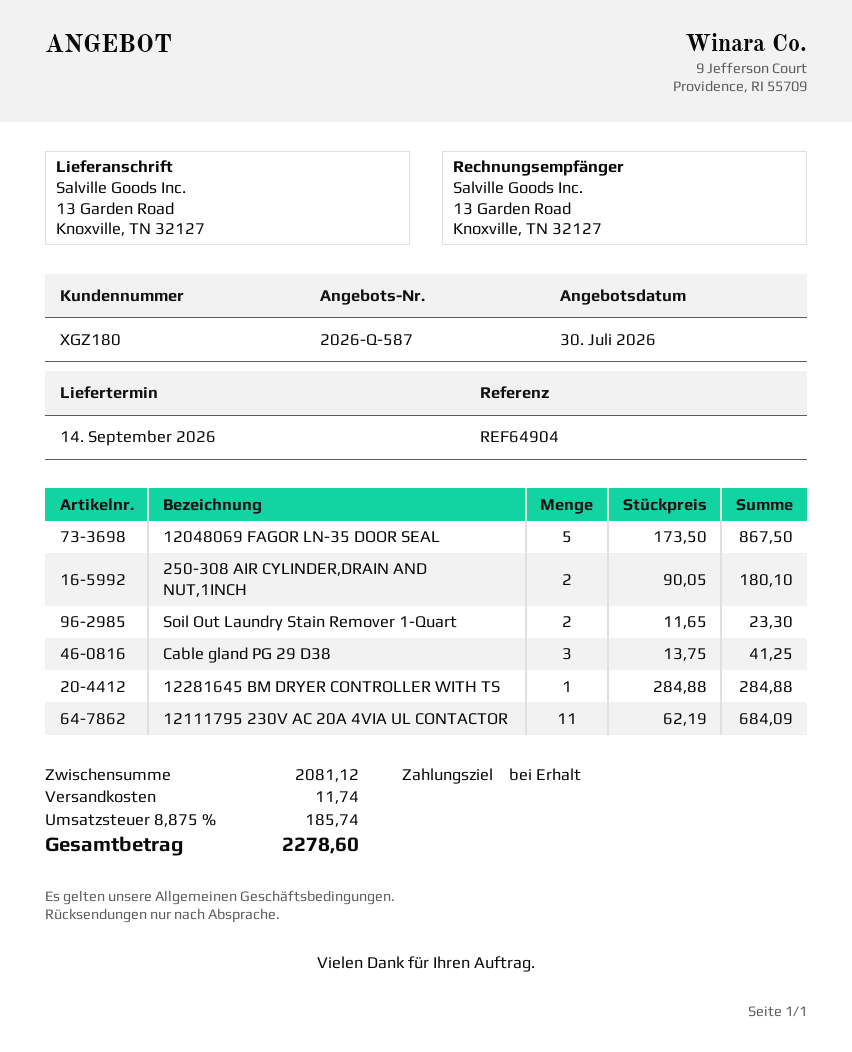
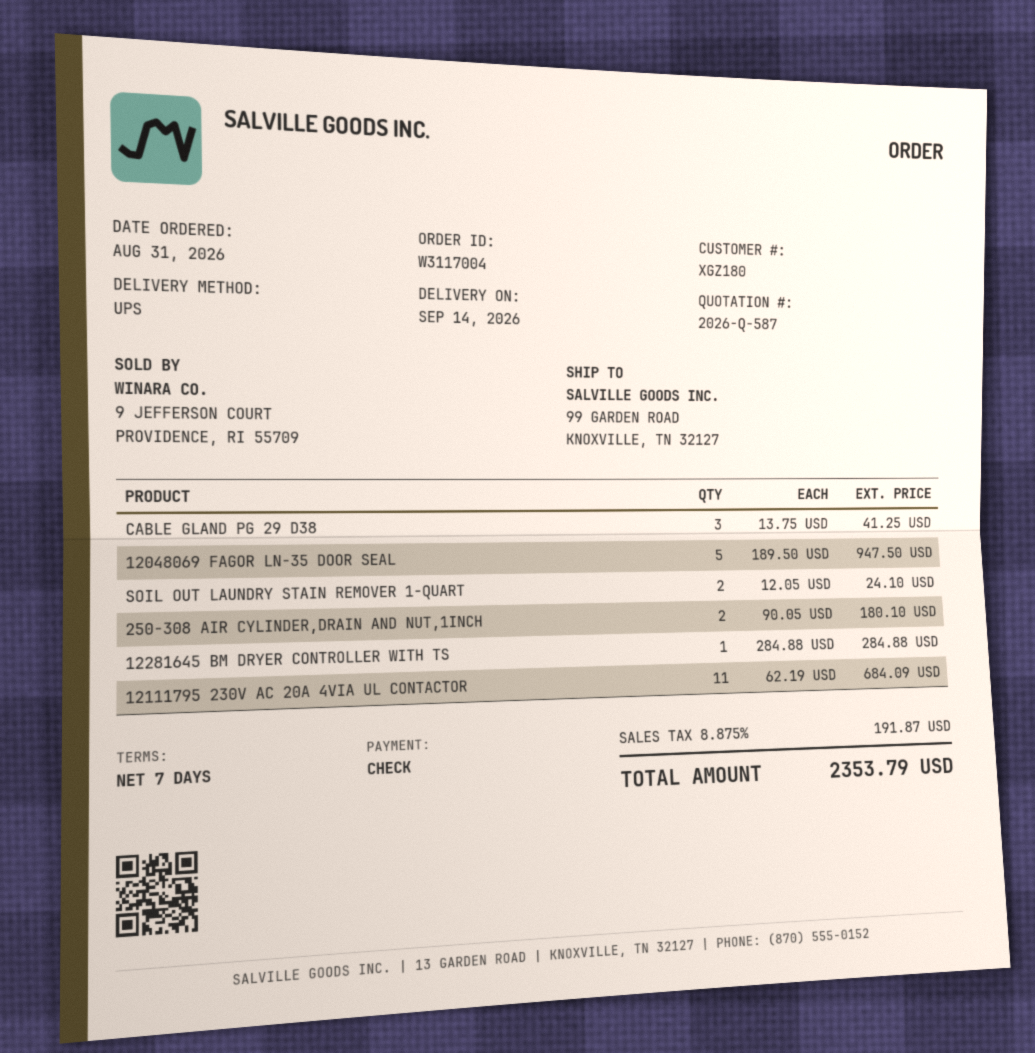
payment terms: on receipt -> 7 days
ship to: 13 Garden Road, Knoxville, TN 32127 -> 99 GARDEN ROAD, KNOXVILLE, TN 32127
12048069 FAGOR LN-35 DOOR SEAL: 5 x 173.50 = 867.50 -> 5 x 189.50 = 947.50
Soil Out Laundry Stain Remover 1-Quart: 2 x 11.65 = 23.30 -> 2 x 12.05 = 24.10
shipping: 11.74 -> none
tax: 8.875% = 185.74 -> 8.875% = 191.87
total: 2278.60 -> 2353.79

